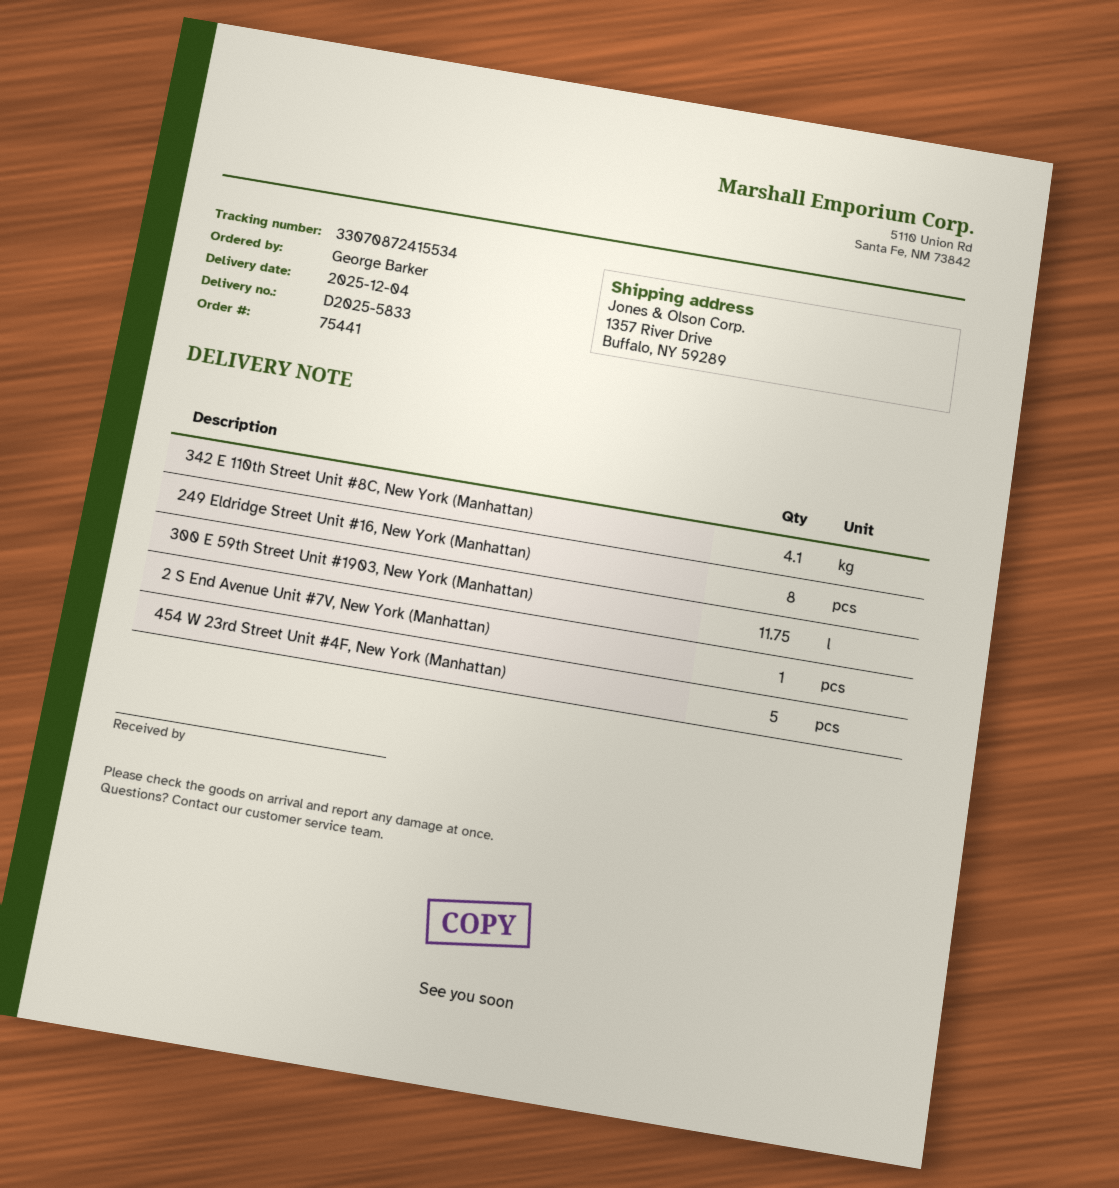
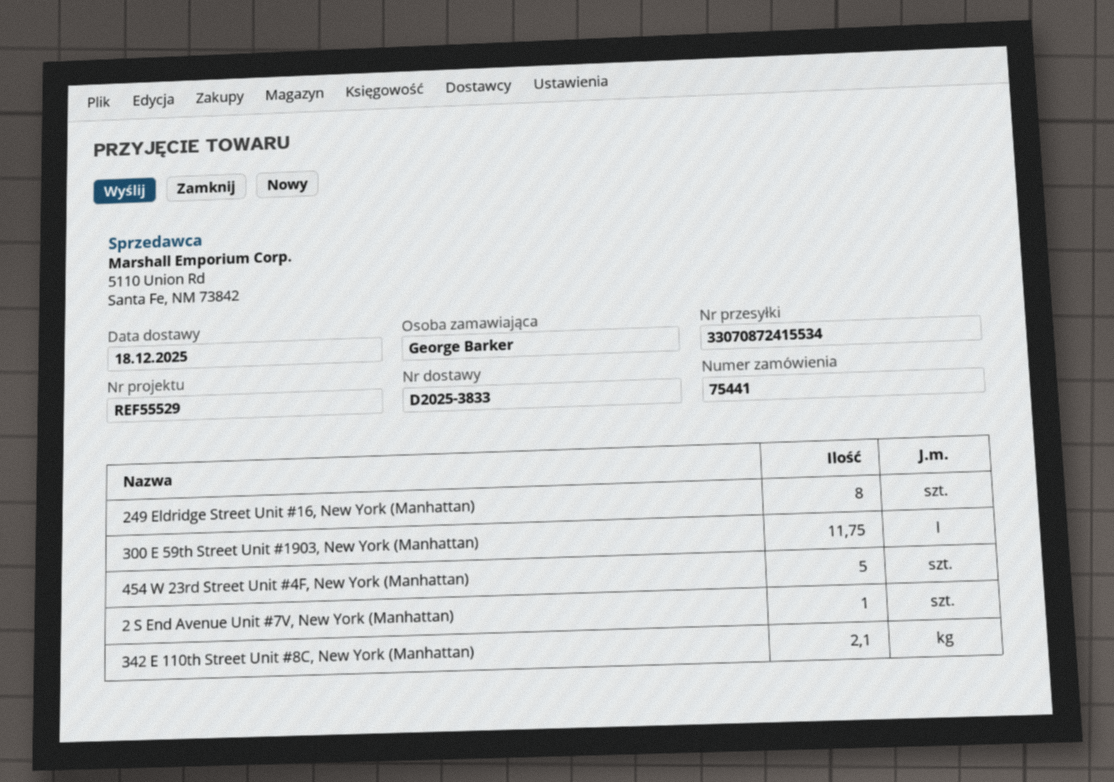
delivery note number: D2025-5833 -> D2025-3833
delivery date: 2025-12-04 -> 2025-12-18
342 E 110th Street Unit #8C, New York (Manhattan): 4.1 -> 2.1

